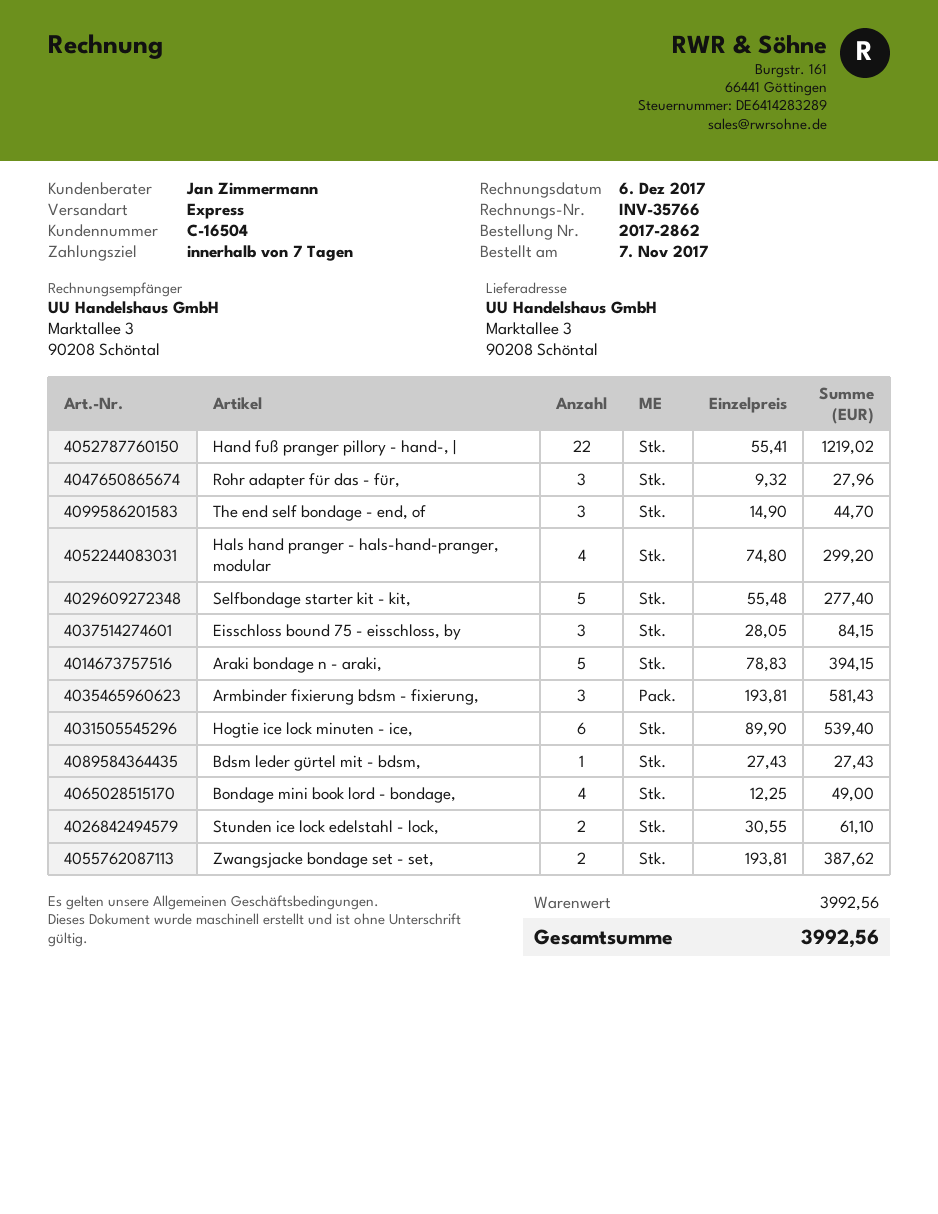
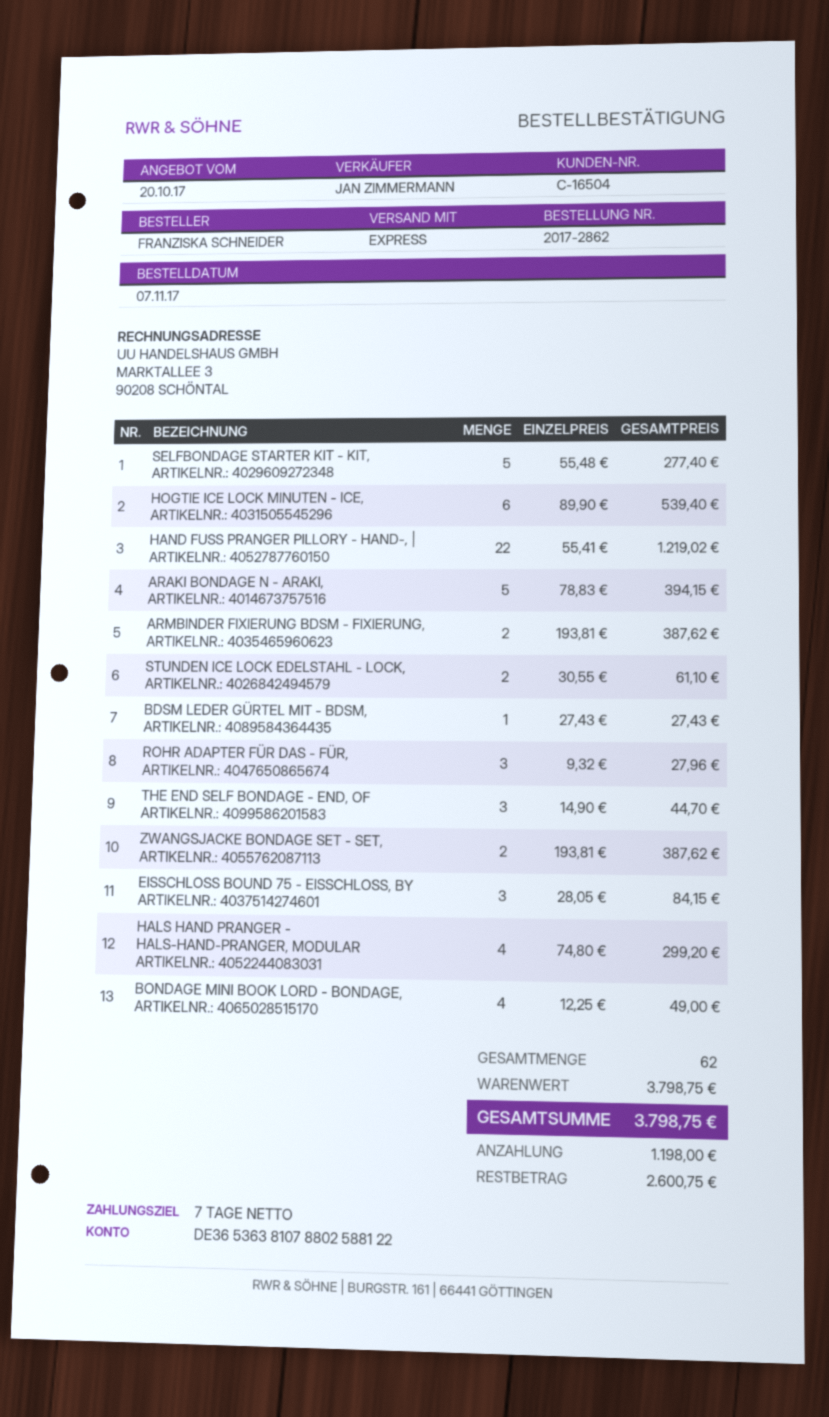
Armbinder fixierung bdsm - fixierung,: 3 x 193.81 = 581.43 -> 2 x 193.81 = 387.62
subtotal: 3992.56 -> 3798.75
total: 3992.56 -> 3798.75

